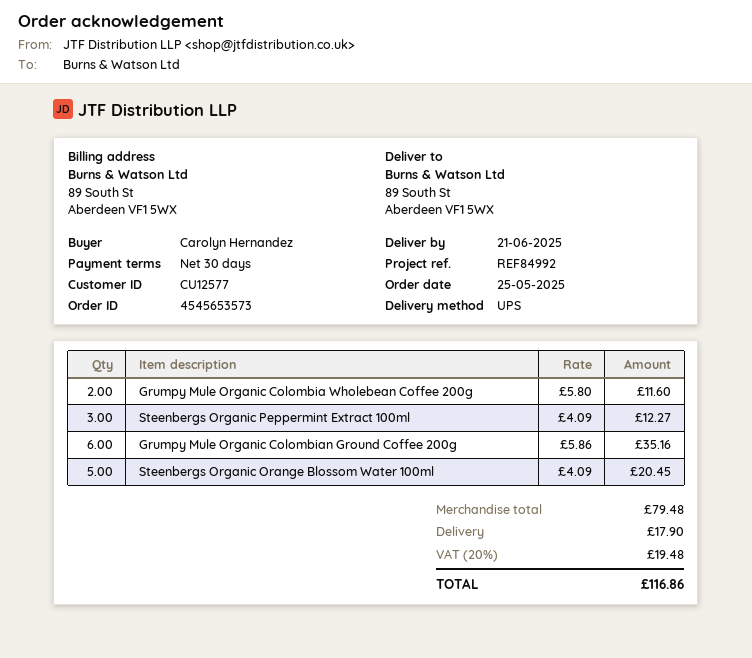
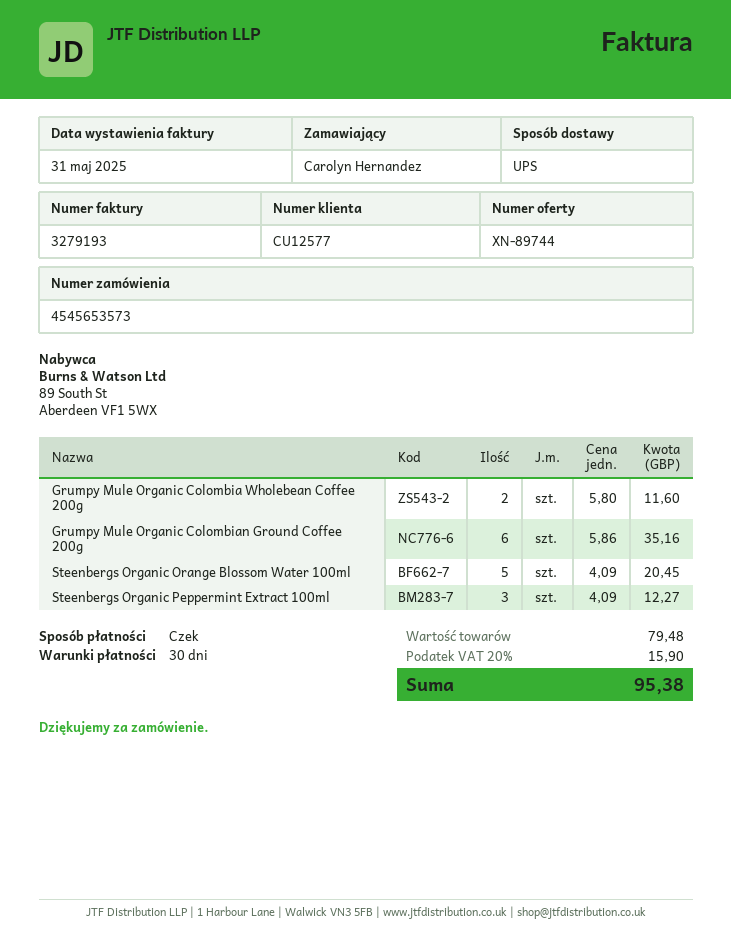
shipping: 17.90 -> none
tax: 20% = 19.48 -> 20% = 15.90
total: 116.86 -> 95.38

